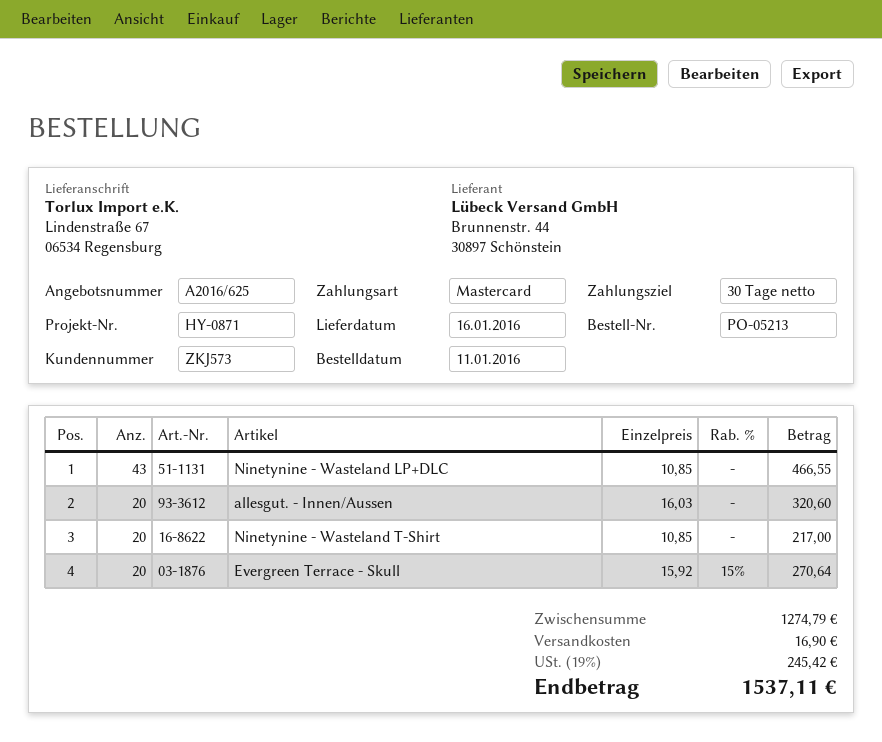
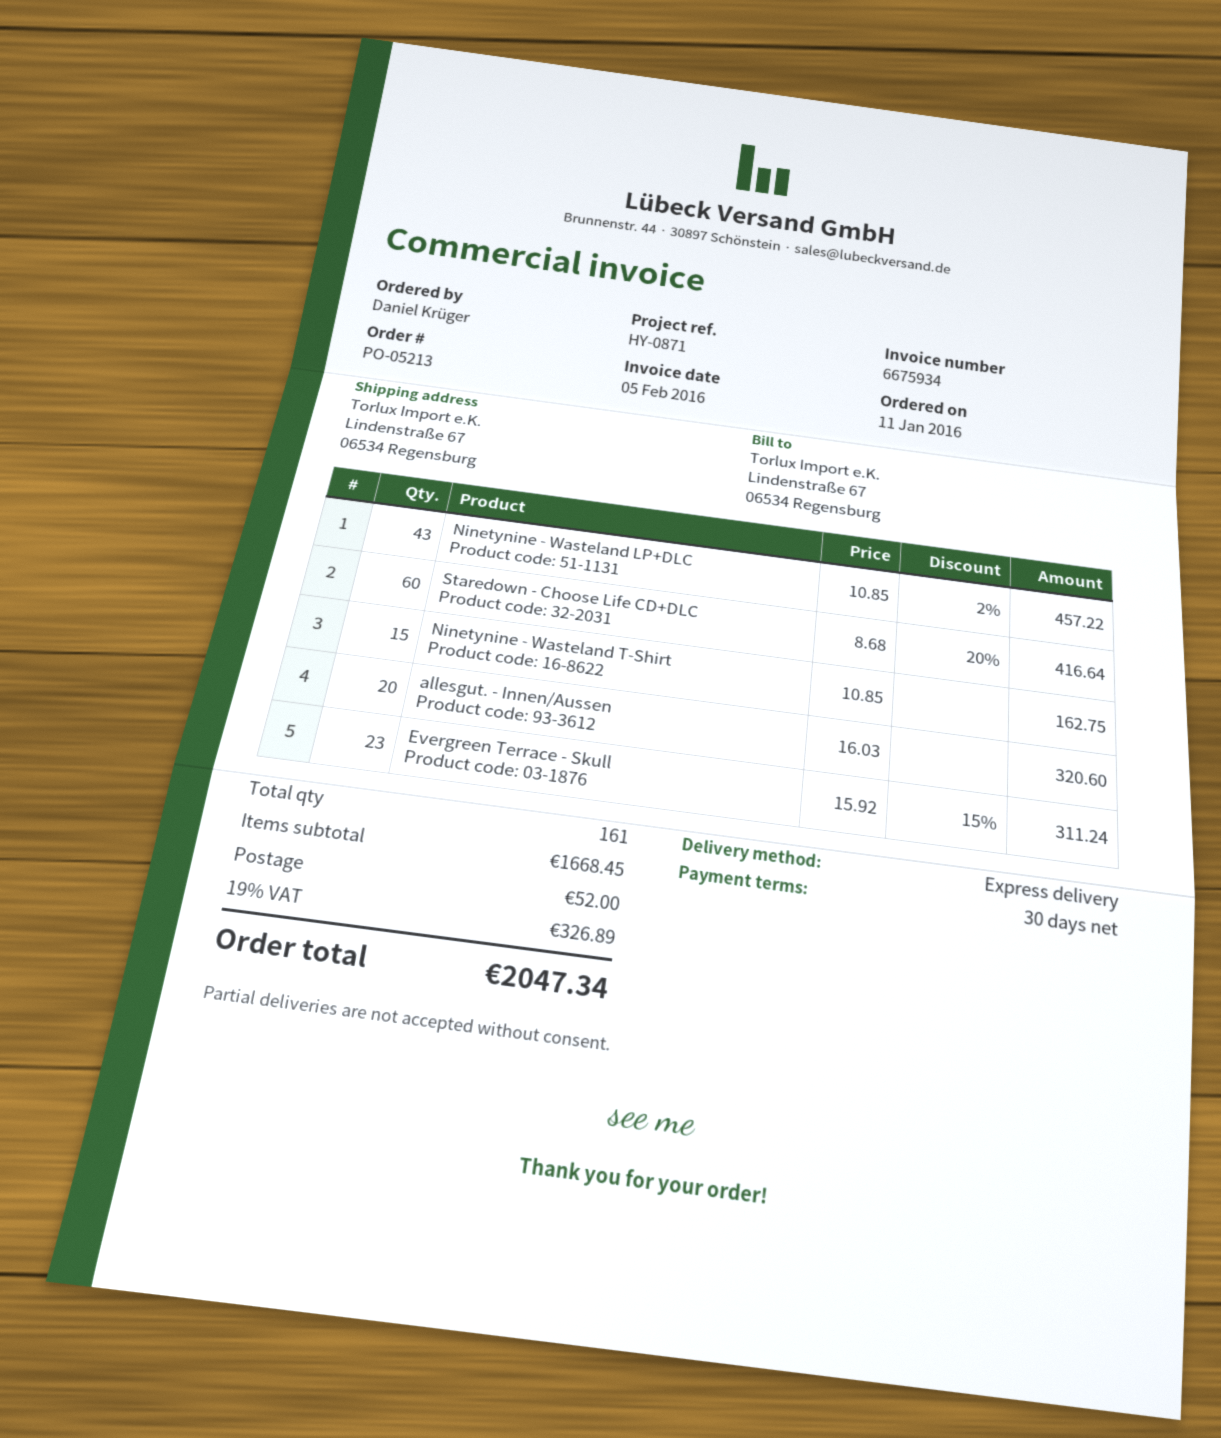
Ninetynine - Wasteland LP+DLC: 43 x 10.85 = 466.55 -> 43 x 10.85 - 2% = 457.22
Ninetynine - Wasteland T-Shirt: 20 x 10.85 = 217.00 -> 15 x 10.85 = 162.75
Evergreen Terrace - Skull: 20 x 15.92 - 15% = 270.64 -> 23 x 15.92 - 15% = 311.24
Staredown - Choose Life CD+DLC: none -> 60 x 8.68 - 20% = 416.64
subtotal: 1274.79 -> 1668.45
shipping: 16.90 -> 52.00
tax: 19% = 245.42 -> 19% = 326.89
total: 1537.11 -> 2047.34

